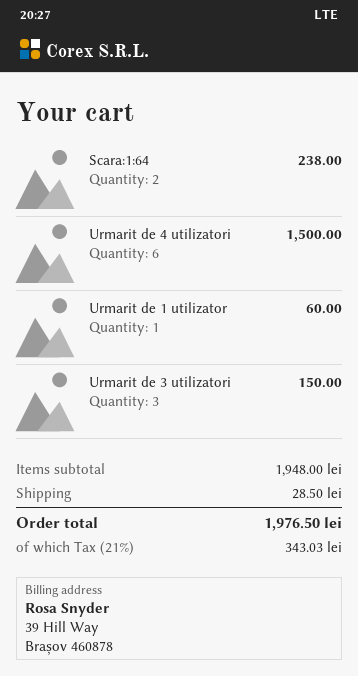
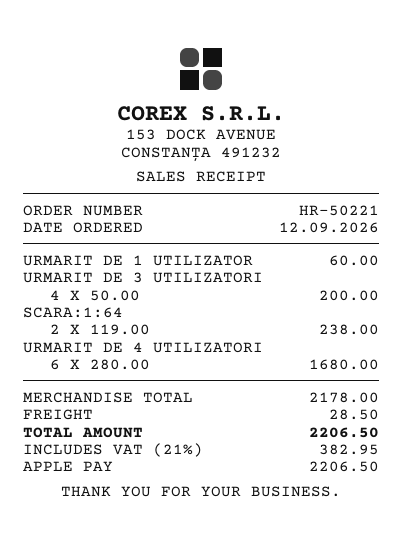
Urmarit de 4 utilizatori: 6 for 1500.00 -> 6 for 1680.00
Urmarit de 3 utilizatori: 3 for 150.00 -> 4 for 200.00
subtotal: 1948.00 -> 2178.00
tax: 21% = 343.03 -> 21% = 382.95
total: 1976.50 -> 2206.50

